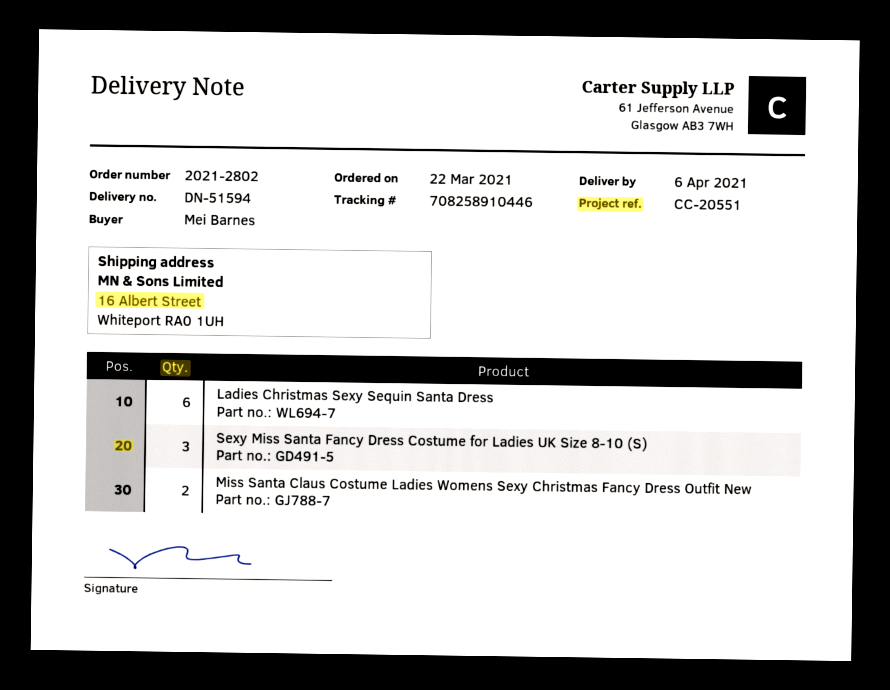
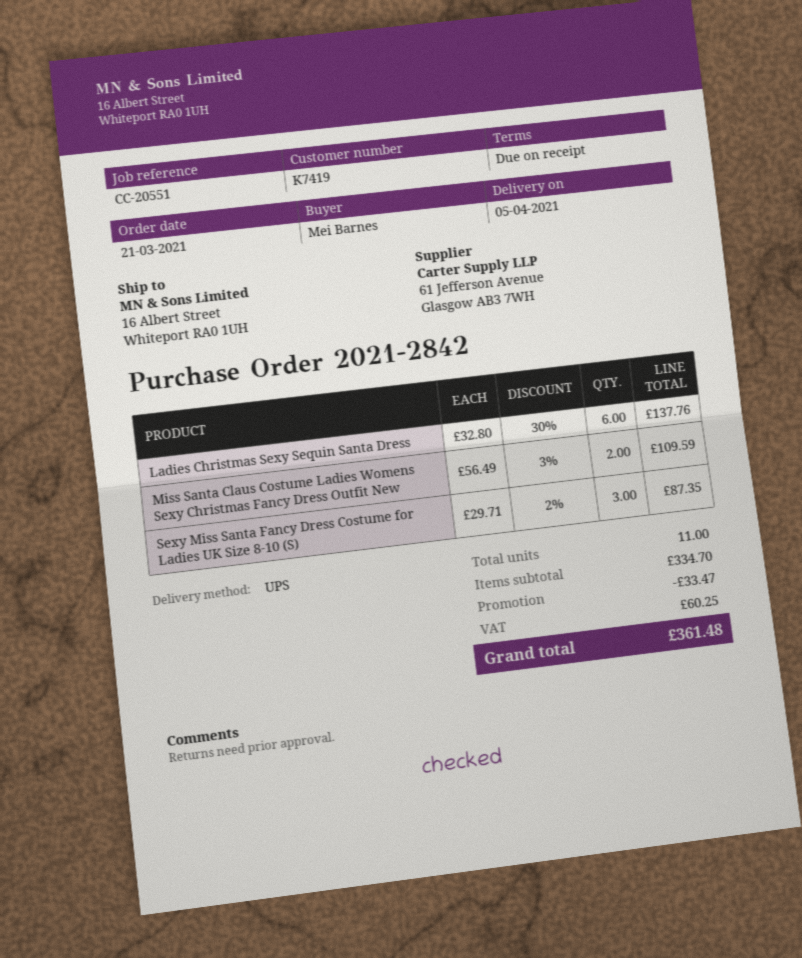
order number: 2021-2802 -> 2021-2842
order date: 2021-03-22 -> 2021-03-21
delivery date: 2021-04-06 -> 2021-04-05

